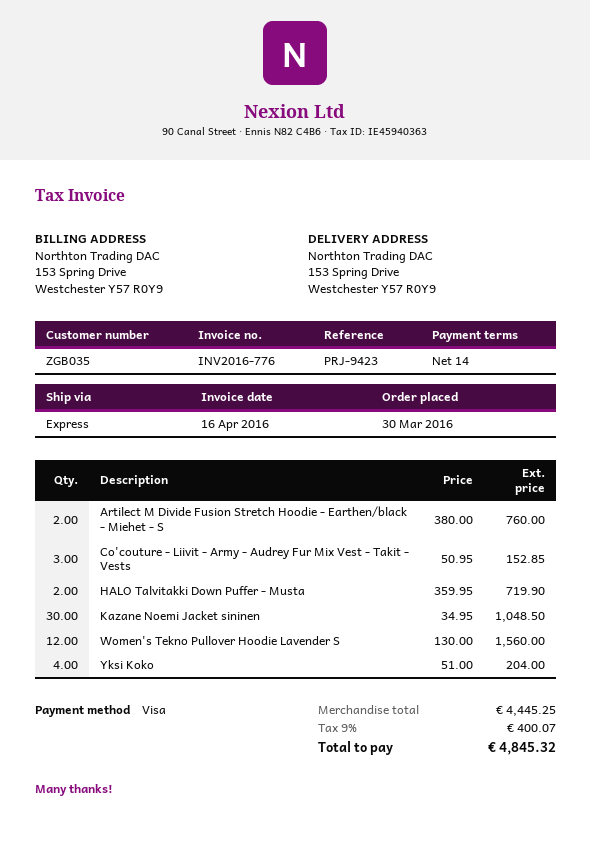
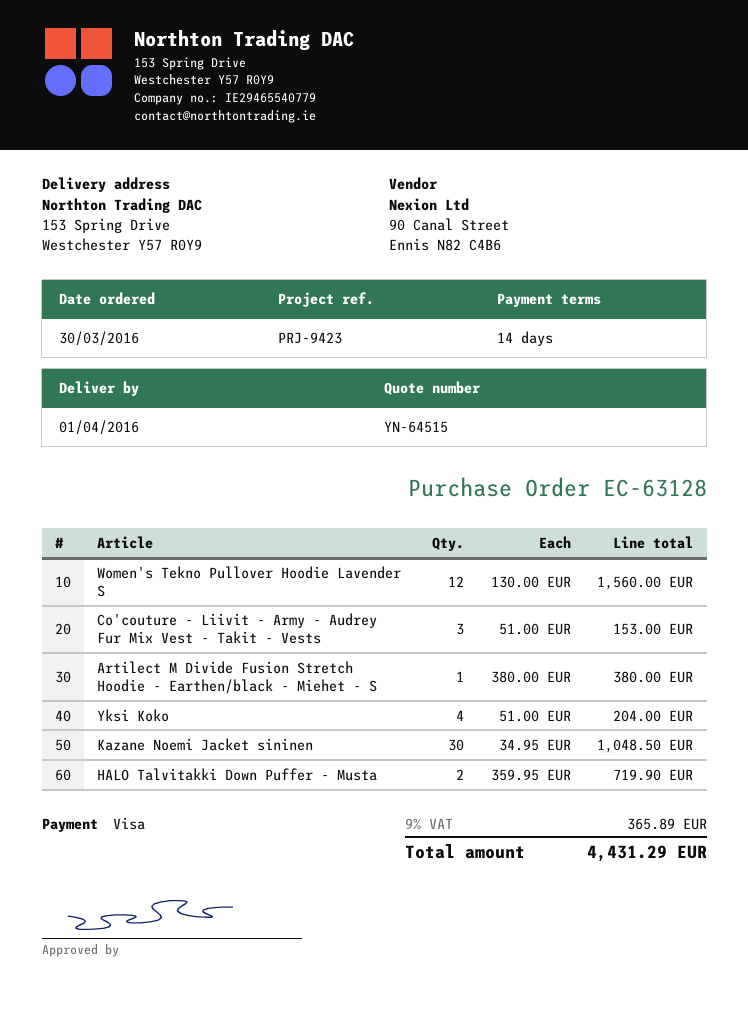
Artilect M Divide Fusion Stretch Hoodie - Earthen/black - Miehet - S: 2 x 380.00 = 760.00 -> 1 x 380.00 = 380.00
Co'couture - Liivit - Army - Audrey Fur Mix Vest - Takit - Vests: 3 x 50.95 = 152.85 -> 3 x 51.00 = 153.00
tax: 9% = 400.07 -> 9% = 365.89
total: 4845.32 -> 4431.29

